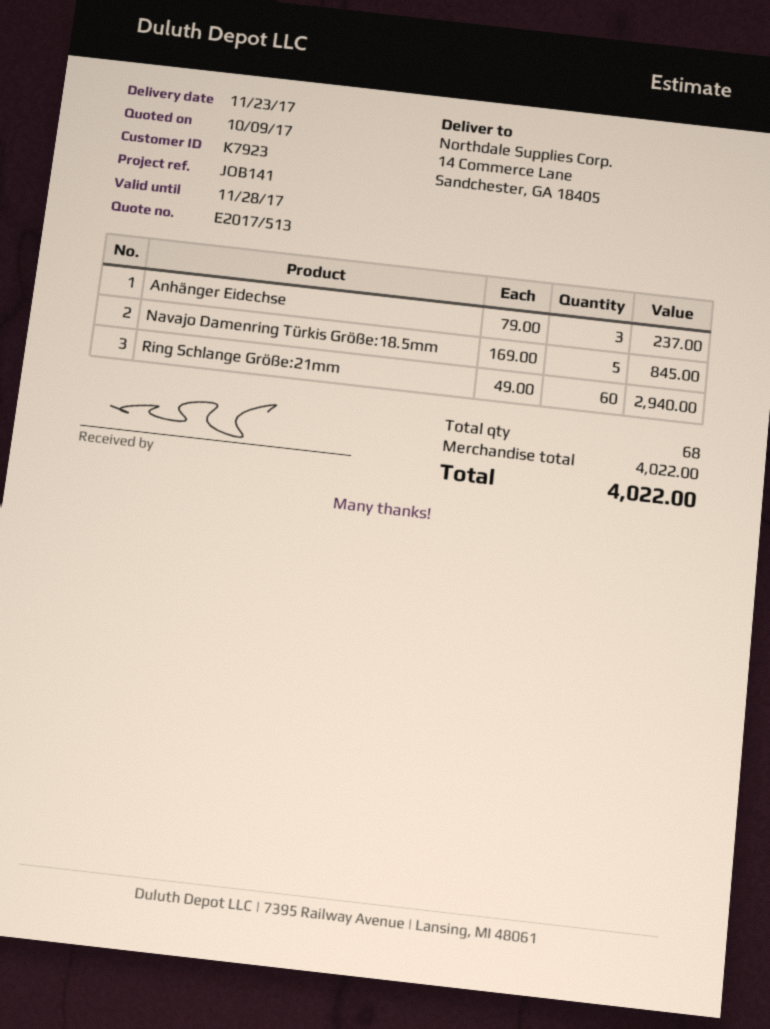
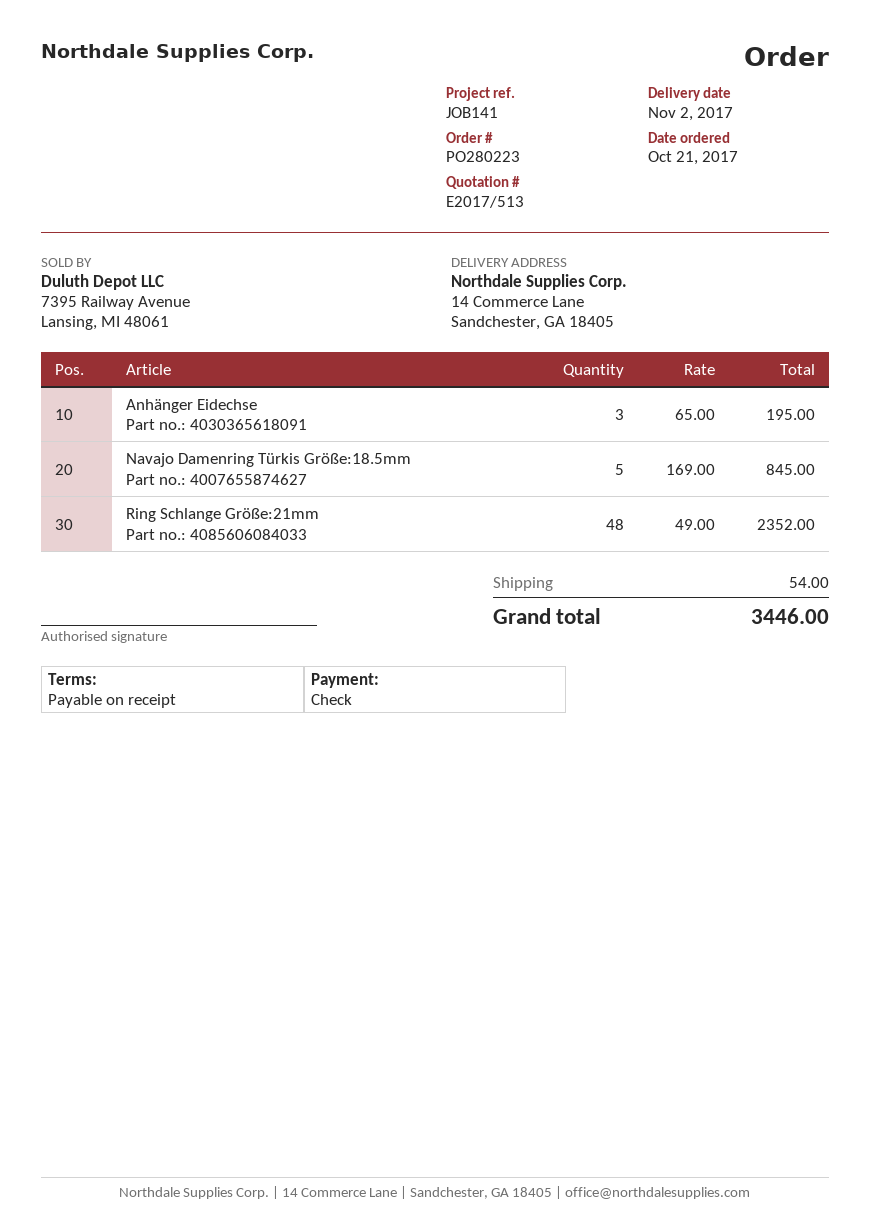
delivery date: 2017-11-23 -> 2017-11-02
Anhänger Eidechse: 3 x 79.00 = 237.00 -> 3 x 65.00 = 195.00
Ring Schlange Größe:21mm: 60 x 49.00 = 2940.00 -> 48 x 49.00 = 2352.00
shipping: none -> 54.00
total: 4022.00 -> 3446.00

